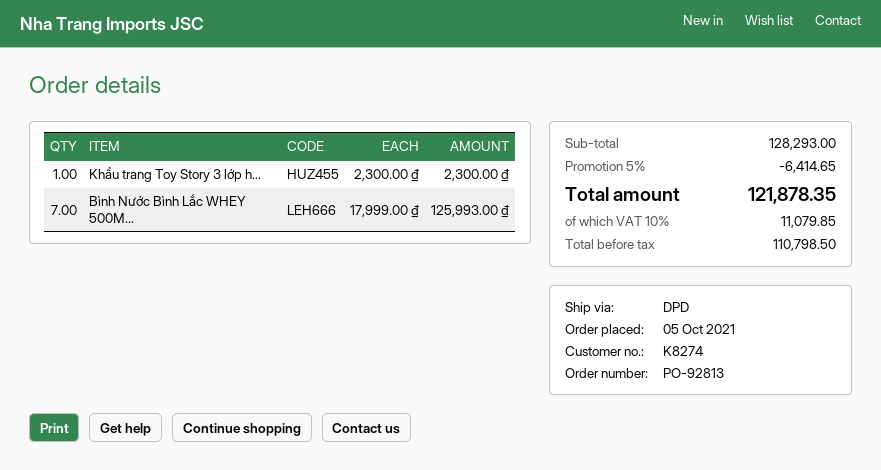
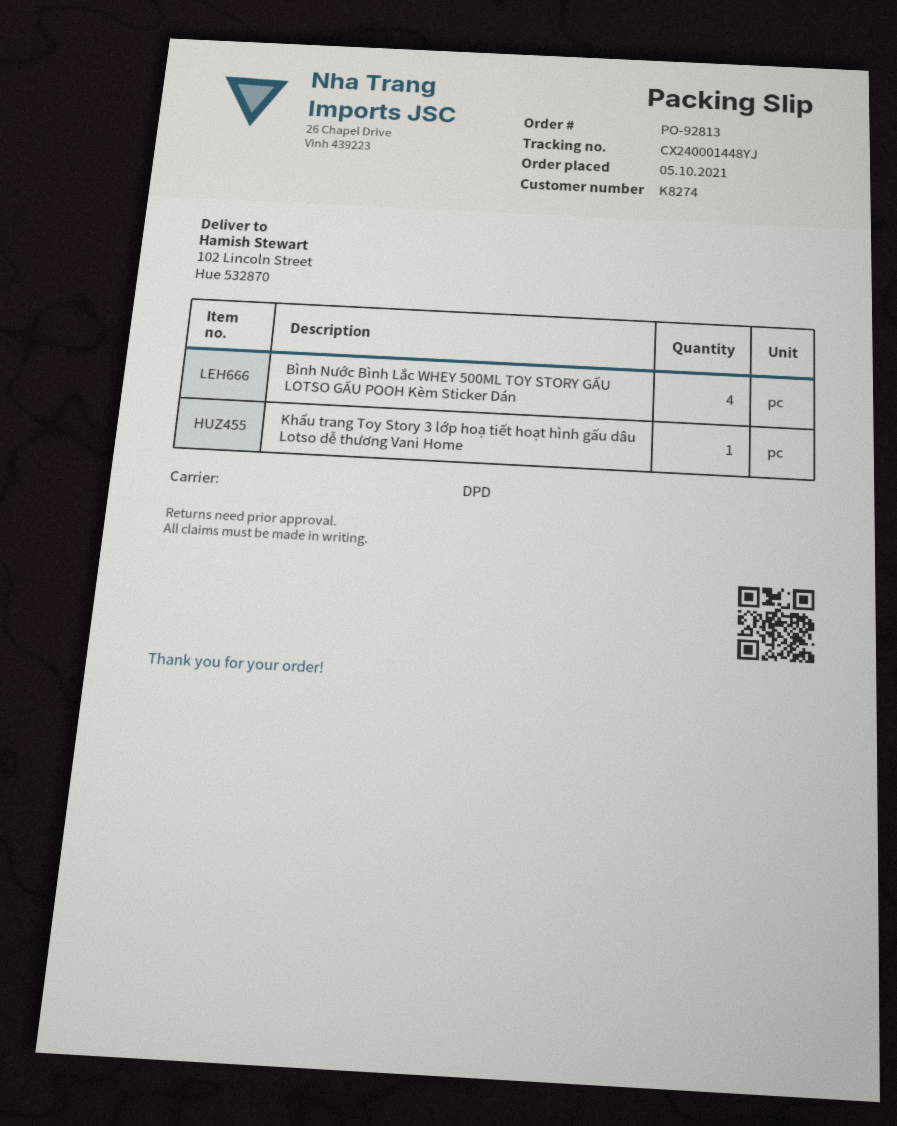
Bình Nước Bình Lắc WHEY 500M...: 7 -> 4

